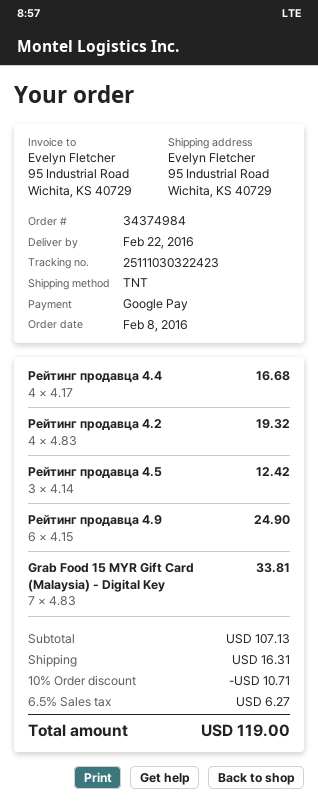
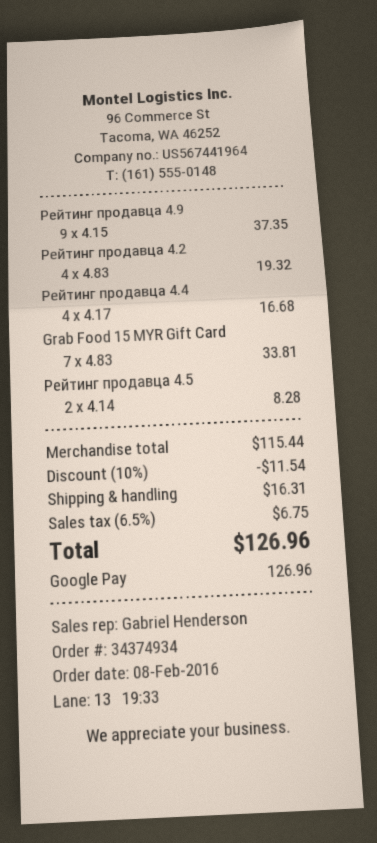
order number: 34374984 -> 34374934
Рейтинг продавца 4.5: 3 x 4.14 = 12.42 -> 2 x 4.14 = 8.28
Рейтинг продавца 4.9: 6 x 4.15 = 24.90 -> 9 x 4.15 = 37.35
subtotal: 107.13 -> 115.44
discount: 10% = 10.71 -> 10% = 11.54
tax: 6.5% = 6.27 -> 6.5% = 6.75
total: 119.00 -> 126.96

